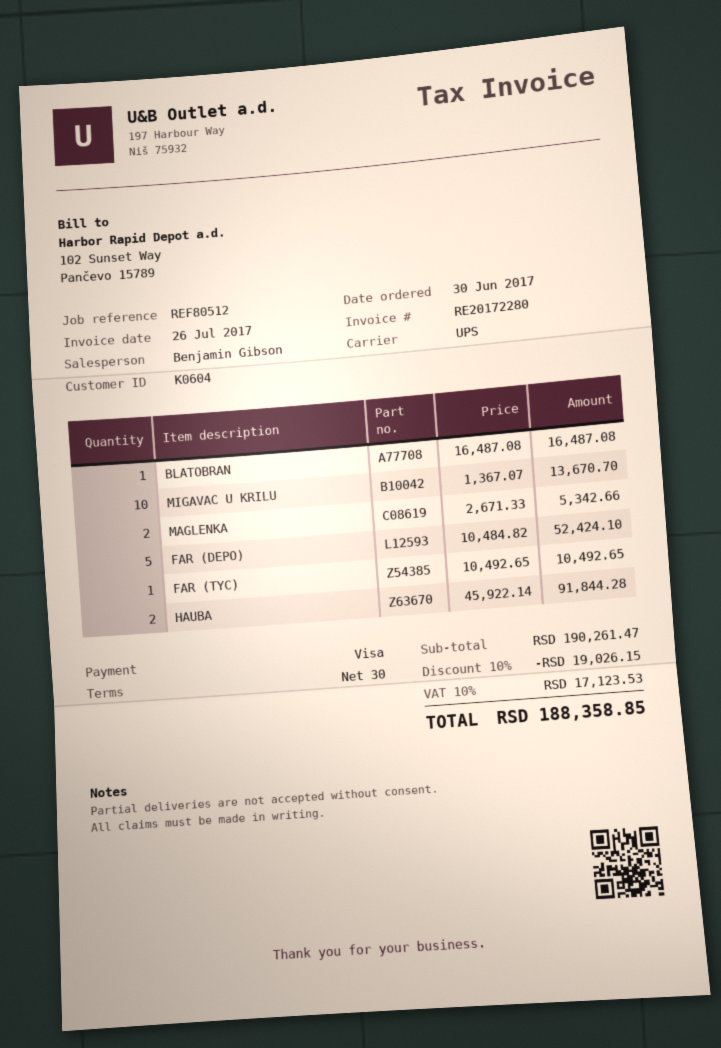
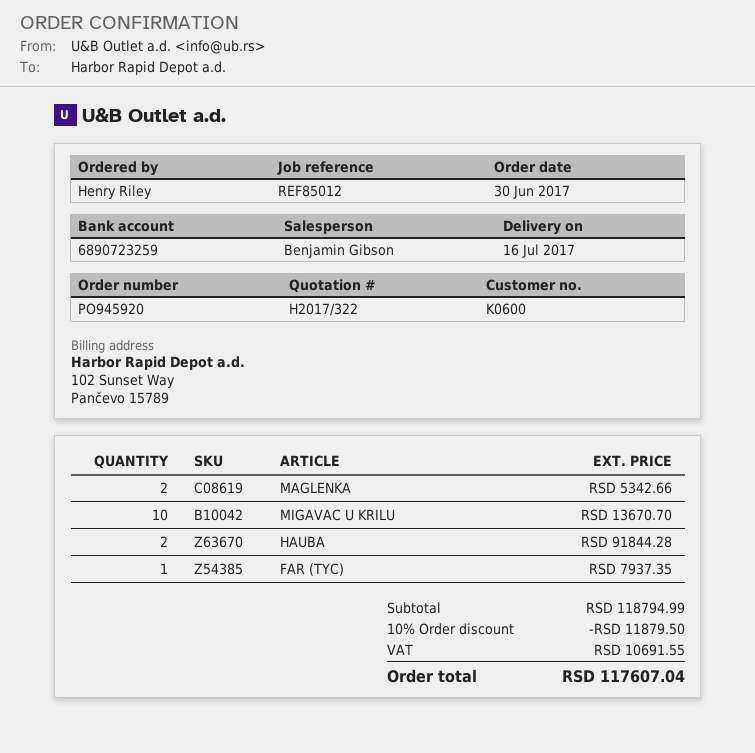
customer number: K0604 -> K0600
reference: REF80512 -> REF85012
BLATOBRAN: 1 for 16487.08 -> none
FAR (DEPO): 5 for 52424.10 -> none
FAR (TYC): 1 for 10492.65 -> 1 for 7937.35
subtotal: 190261.47 -> 118794.99
discount: 10% = 19026.15 -> 10% = 11879.50
tax: 17123.53 -> 10691.55
total: 188358.85 -> 117607.04

